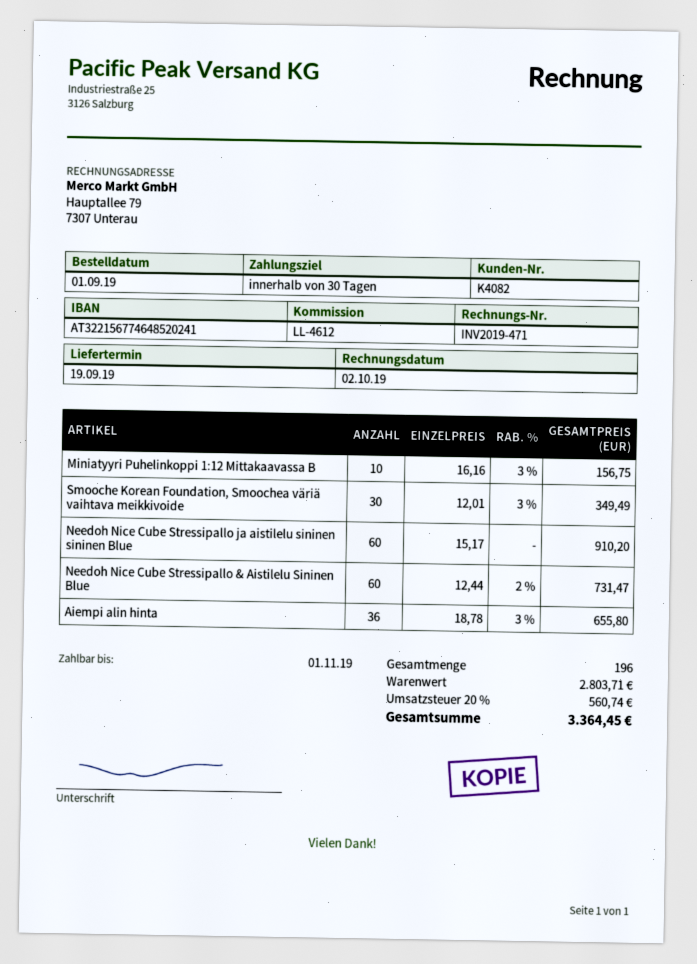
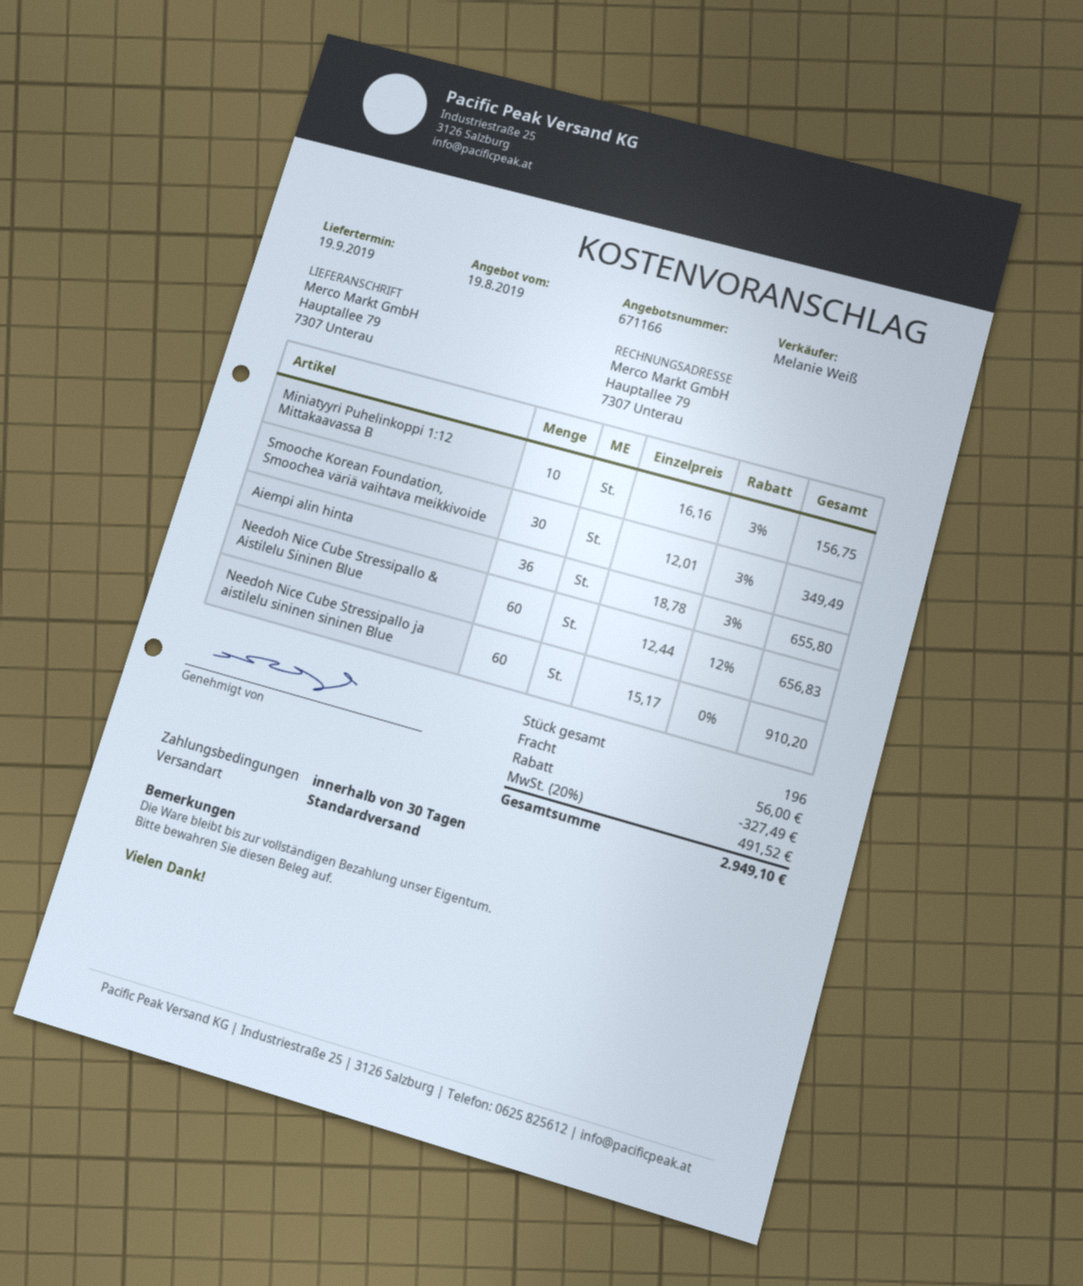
Needoh Nice Cube Stressipallo & Aistilelu Sininen Blue: 60 x 12.44 - 2% = 731.47 -> 60 x 12.44 - 12% = 656.83
discount: none -> 327.49
shipping: none -> 56.00
tax: 20% = 560.74 -> 20% = 491.52
total: 3364.45 -> 2949.10

